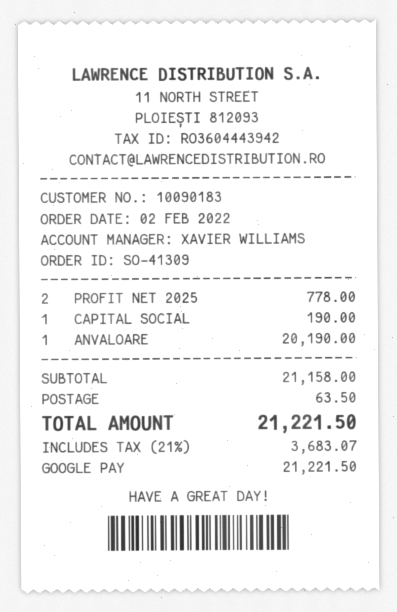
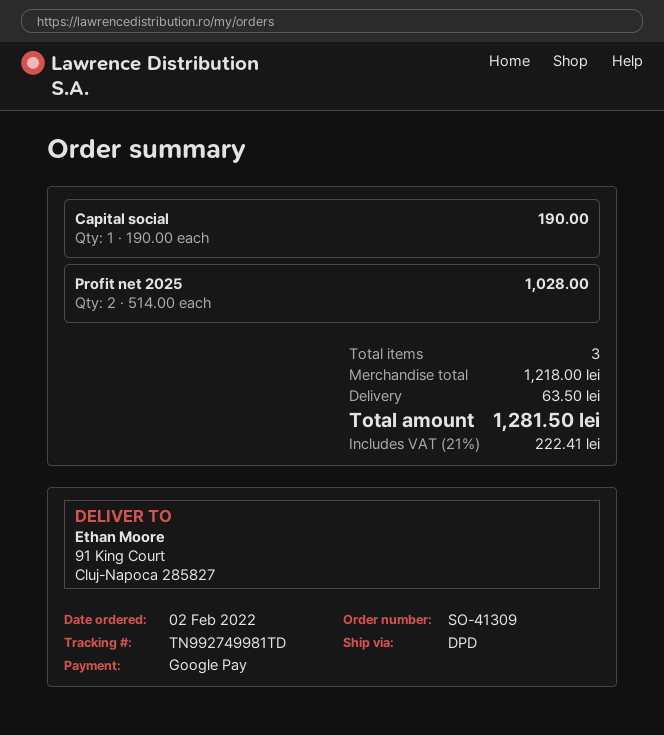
PROFIT NET 2025: 2 for 778.00 -> 2 for 1028.00
ANVALOARE: 1 for 20190.00 -> none
subtotal: 21158.00 -> 1218.00
tax: 21% = 3683.07 -> 21% = 222.41
total: 21221.50 -> 1281.50

